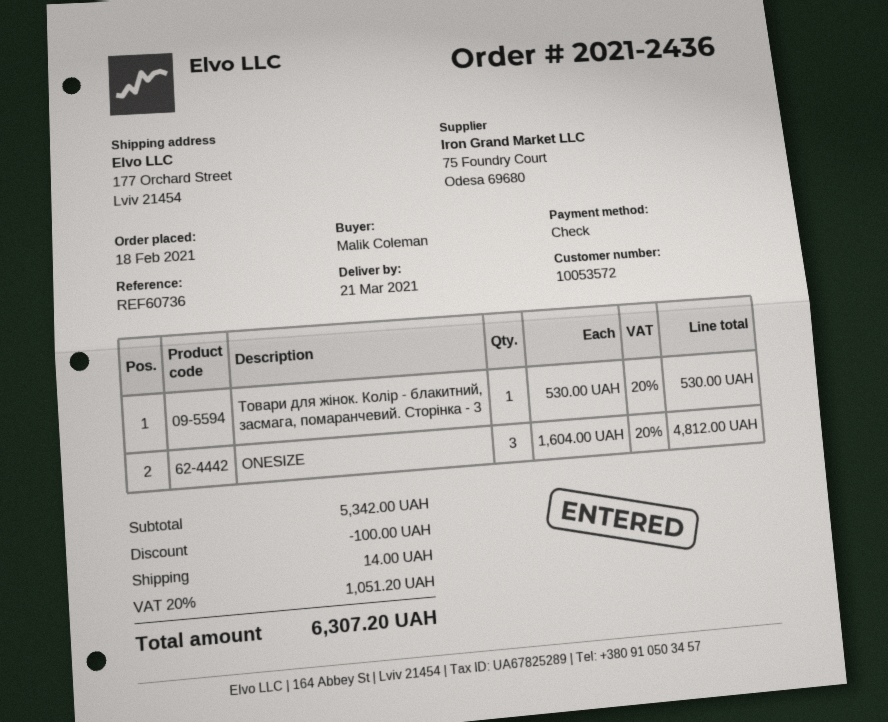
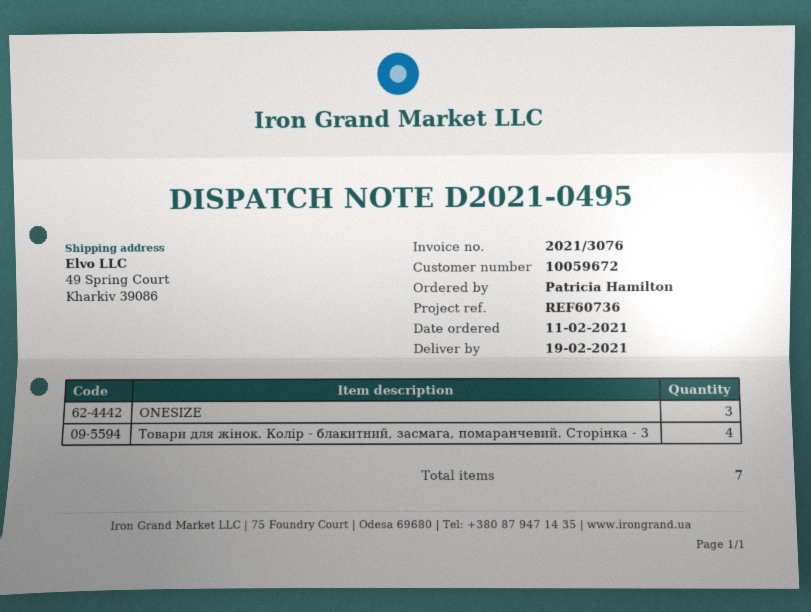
order date: 2021-02-18 -> 2021-02-11
delivery date: 2021-03-21 -> 2021-02-19
customer number: 10053572 -> 10059672
ordered by: Malik Coleman -> Patricia Hamilton
ship to: 177 Orchard Street, Lviv 21454 -> 49 Spring Court, Kharkiv 39086
Товари для жінок. Колір - блакитний, засмага, помаранчевий. Сторінка - 3: 1 -> 4

